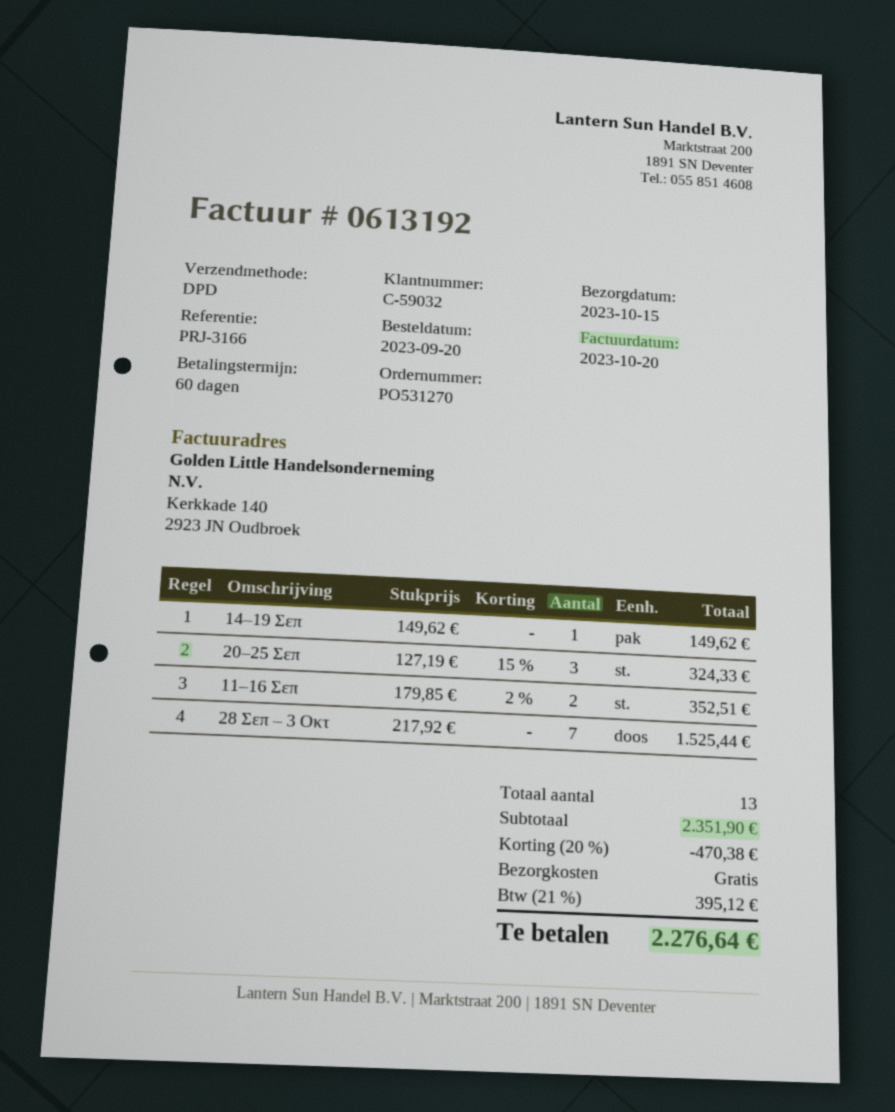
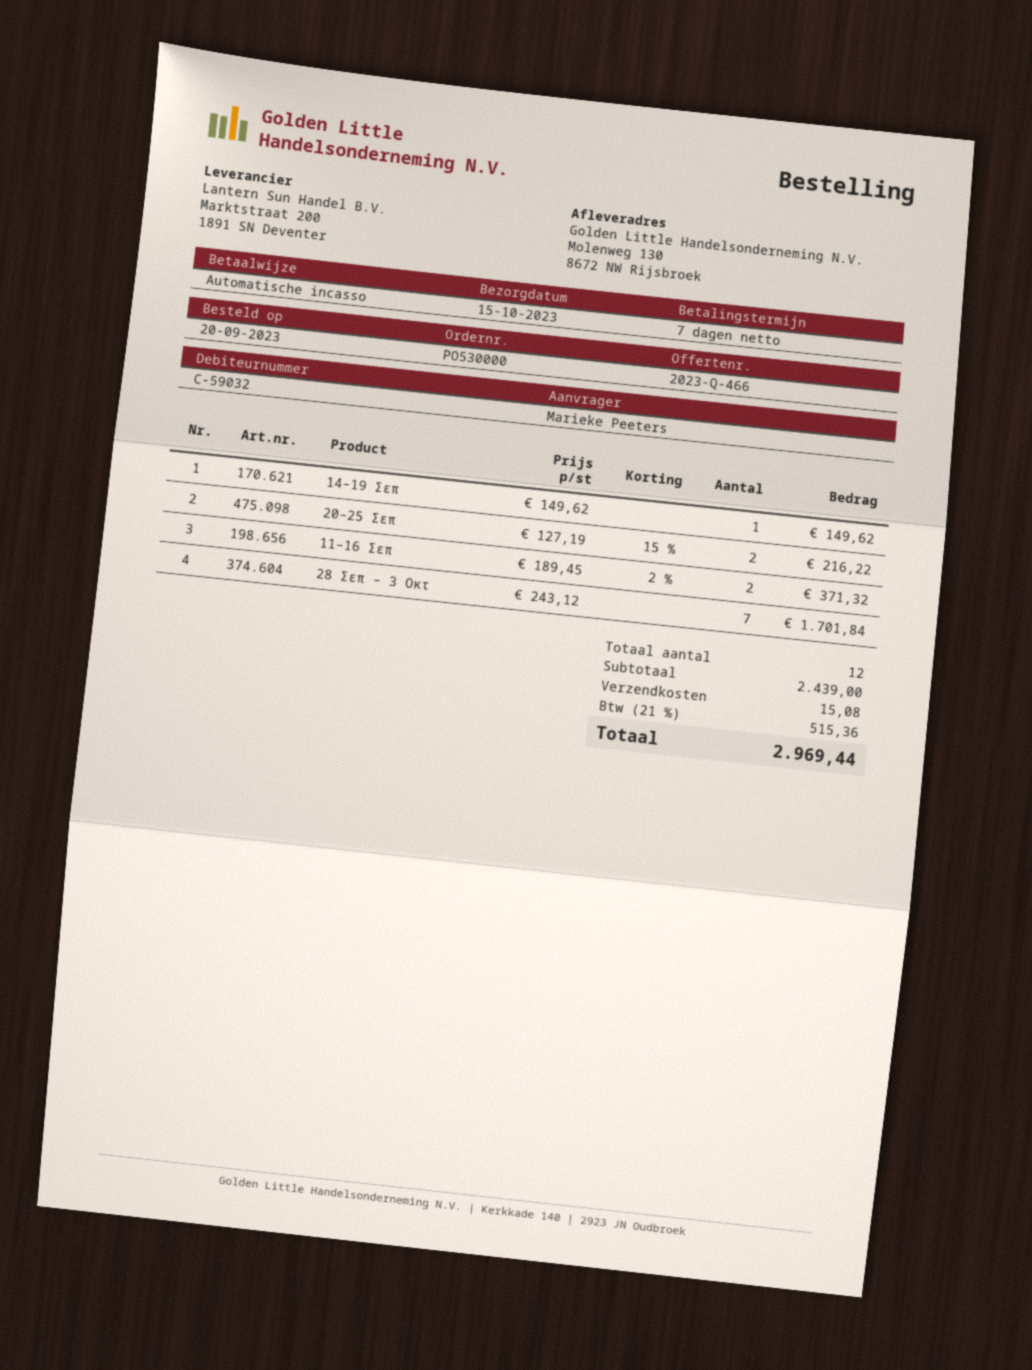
order number: PO531270 -> PO530000
payment terms: 60 days -> 7 days
20–25 Σεπ: 3 x 127.19 - 15% = 324.33 -> 2 x 127.19 - 15% = 216.22
11–16 Σεπ: 2 x 179.85 - 2% = 352.51 -> 2 x 189.45 - 2% = 371.32
28 Σεπ – 3 Οκτ: 7 x 217.92 = 1525.44 -> 7 x 243.12 = 1701.84
total quantity: 13 -> 12
subtotal: 2351.90 -> 2439.00
discount: 20% = 470.38 -> none
shipping: 0.00 -> 15.08
tax: 21% = 395.12 -> 21% = 515.36
total: 2276.64 -> 2969.44

